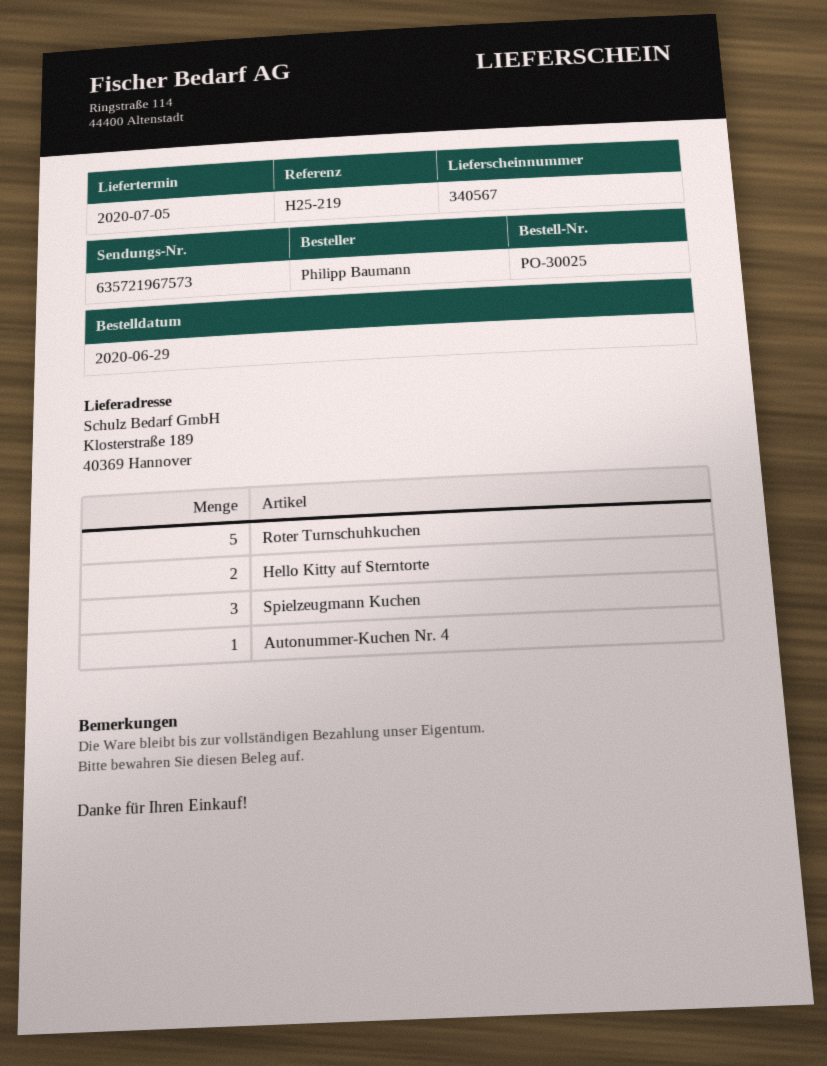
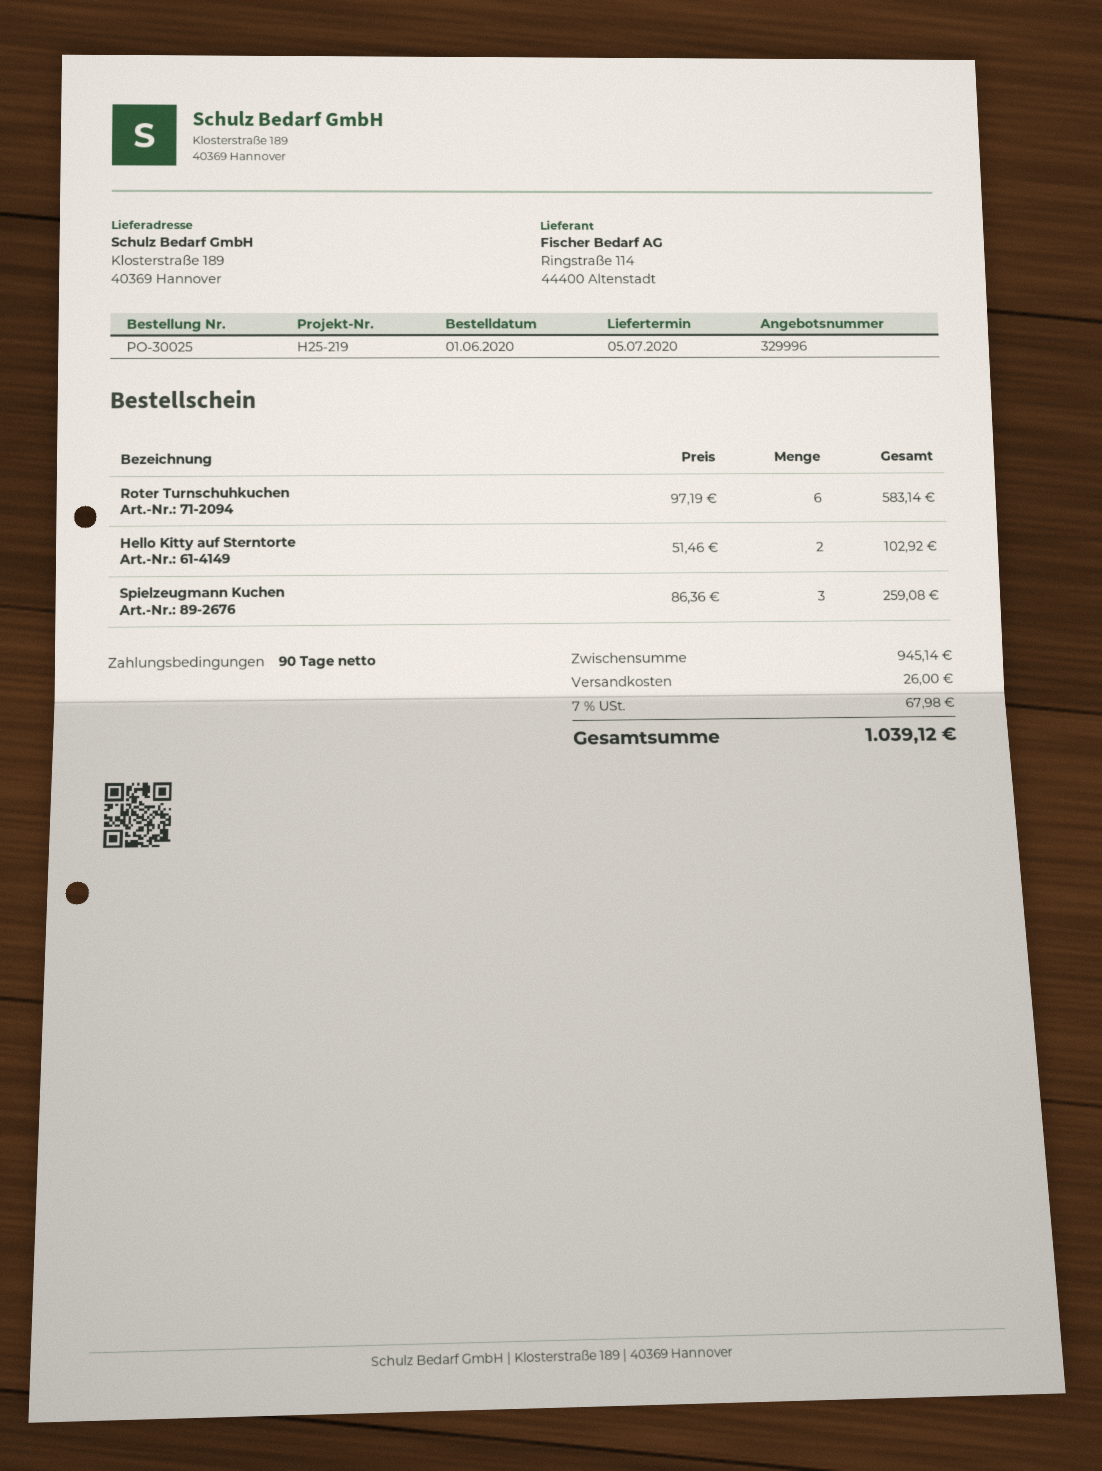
order date: 2020-06-29 -> 2020-06-01
Roter Turnschuhkuchen: 5 -> 6
Autonummer-Kuchen Nr. 4: 1 -> none

